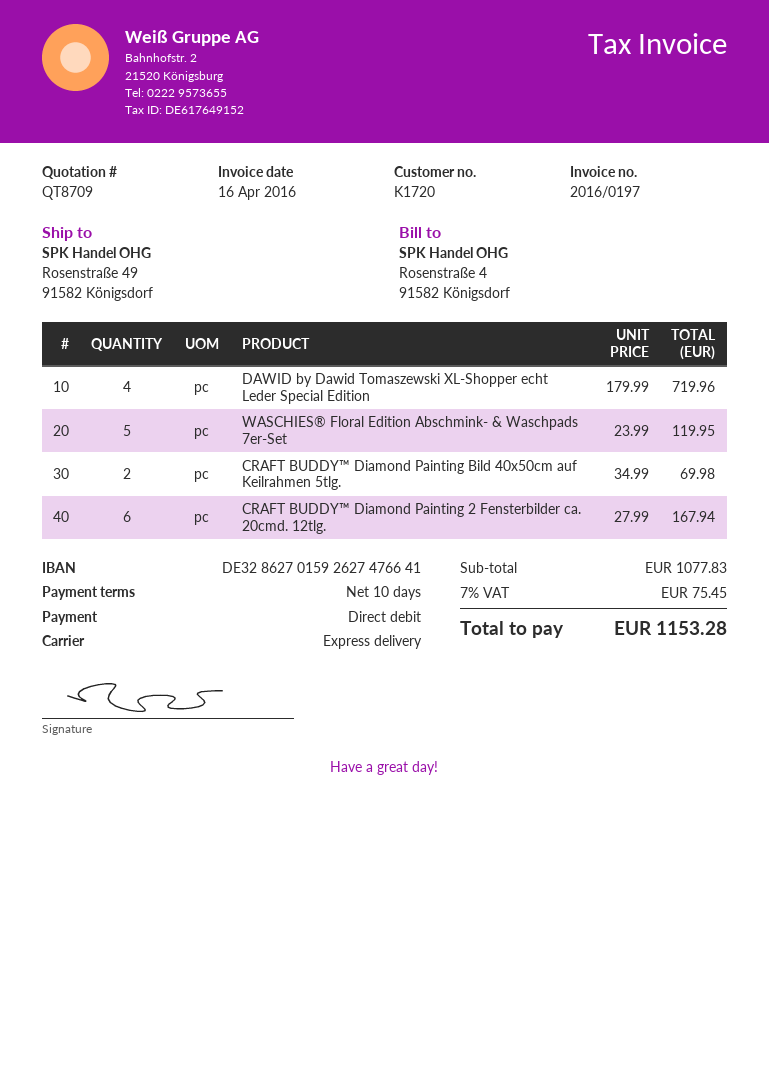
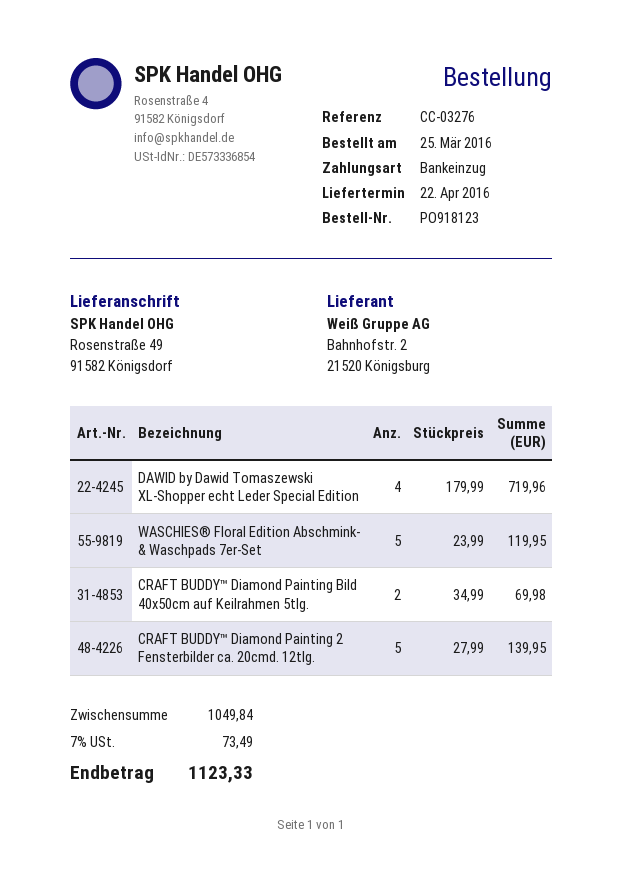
CRAFT BUDDY™ Diamond Painting 2 Fensterbilder ca. 20cmd. 12tlg.: 6 x 27.99 = 167.94 -> 5 x 27.99 = 139.95
subtotal: 1077.83 -> 1049.84
tax: 7% = 75.45 -> 7% = 73.49
total: 1153.28 -> 1123.33

